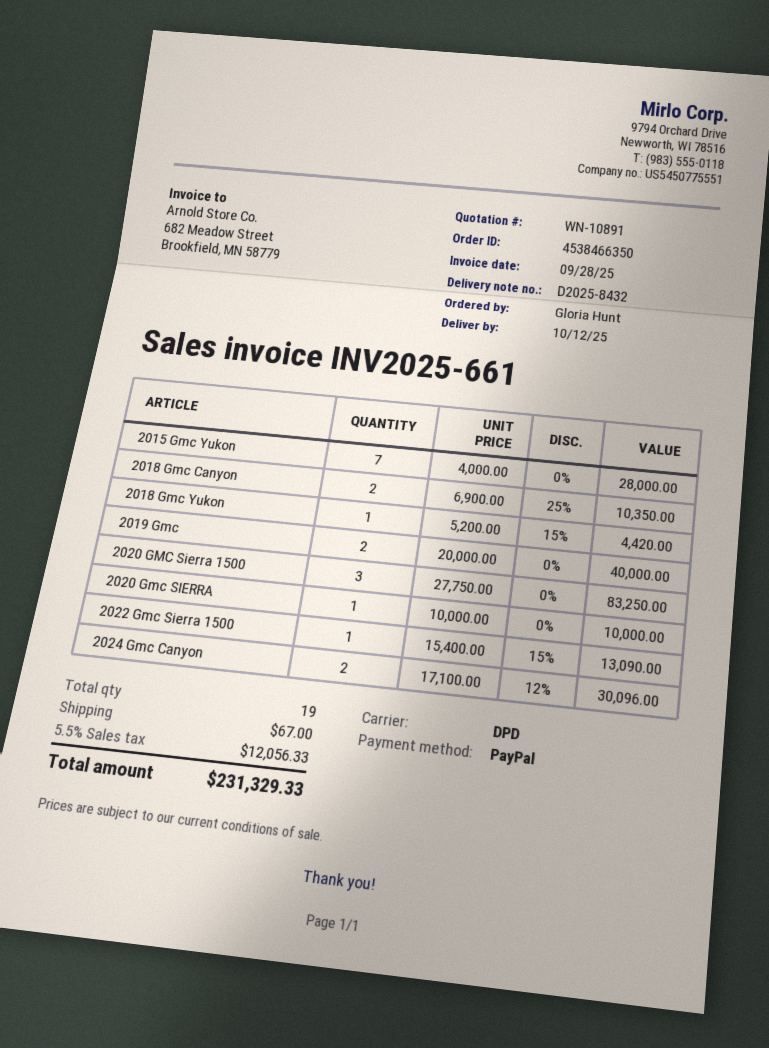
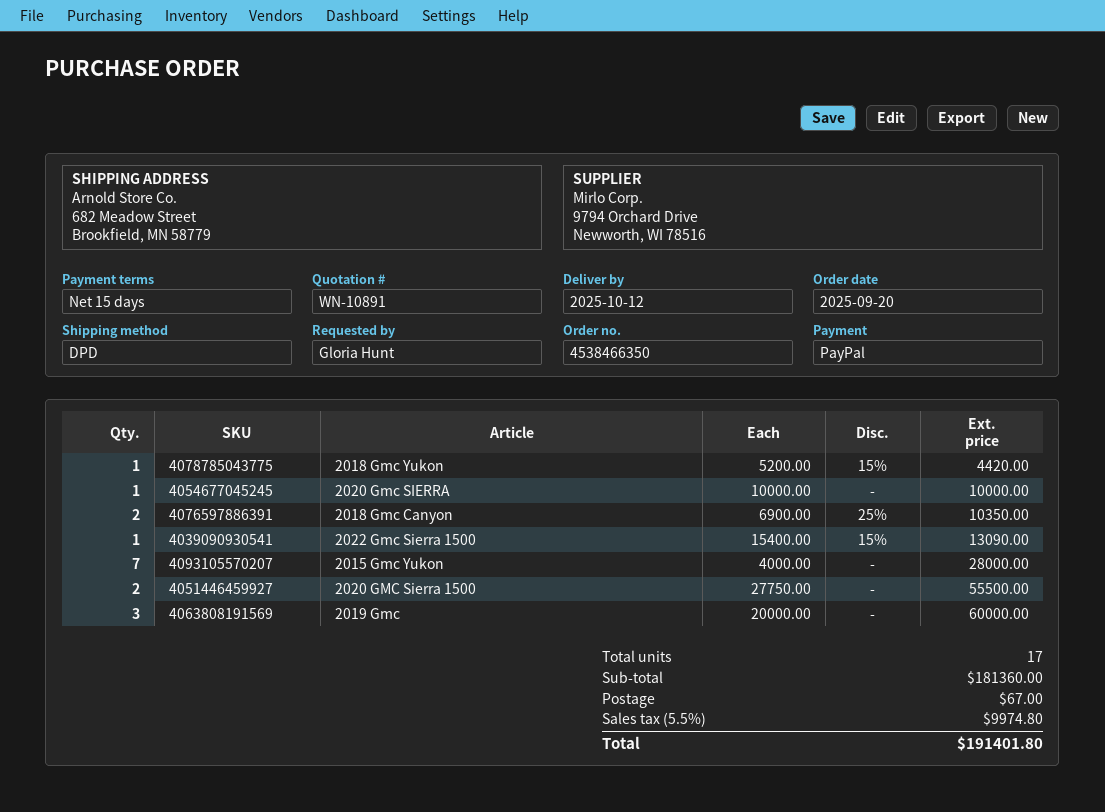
2019 Gmc: 2 x 20000.00 = 40000.00 -> 3 x 20000.00 = 60000.00
2020 GMC Sierra 1500: 3 x 27750.00 = 83250.00 -> 2 x 27750.00 = 55500.00
2024 Gmc Canyon: 2 x 17100.00 - 12% = 30096.00 -> none
total quantity: 19 -> 17
tax: 5.5% = 12056.33 -> 5.5% = 9974.80
total: 231329.33 -> 191401.80

